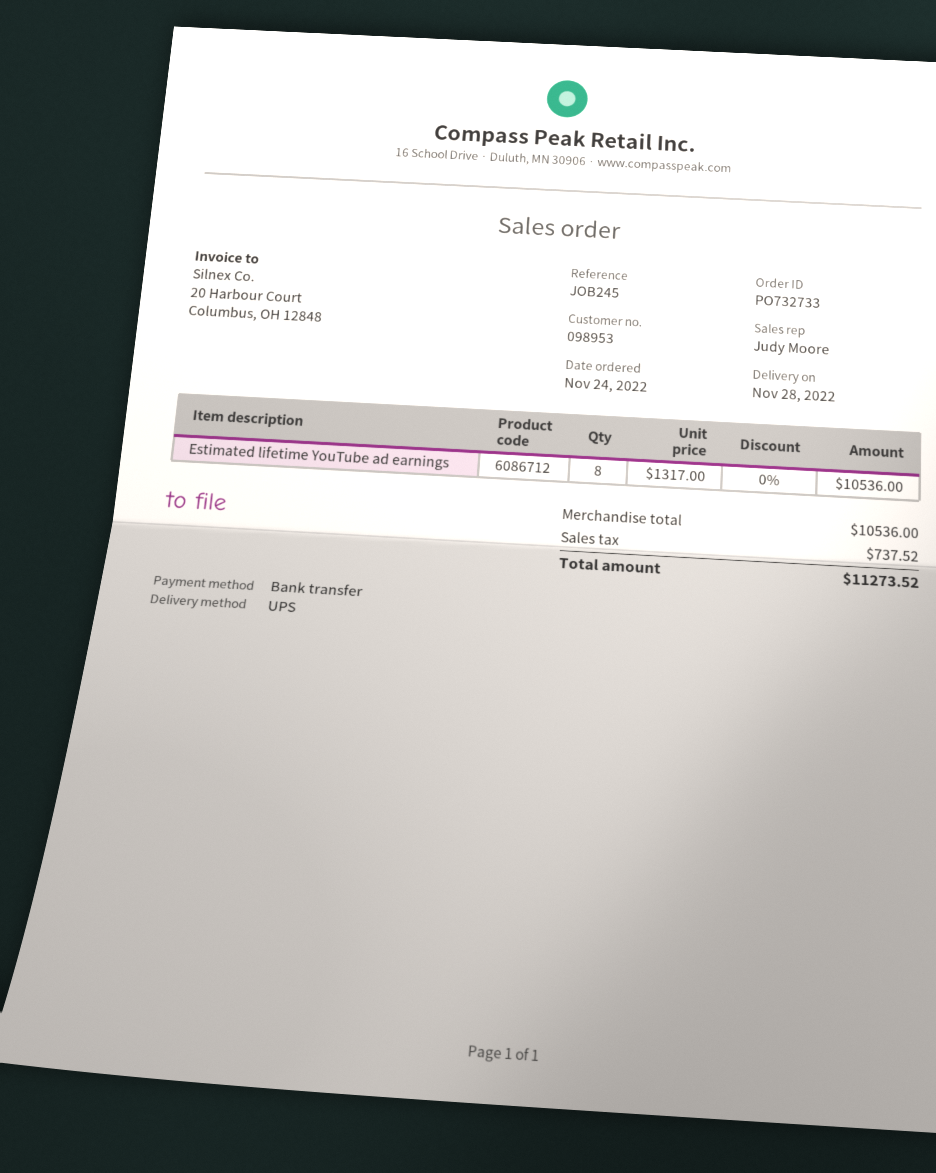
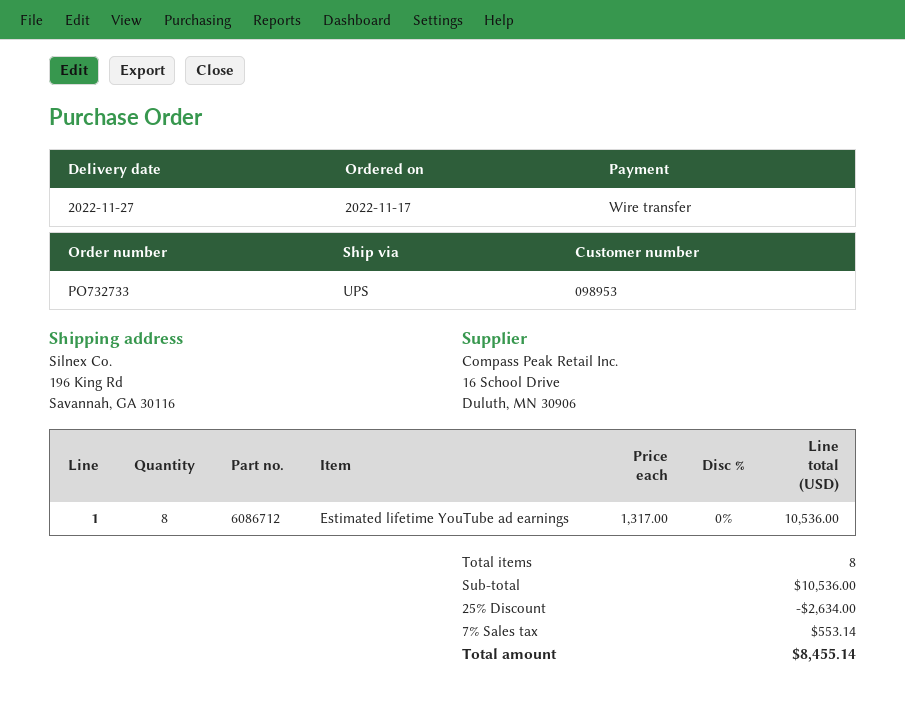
order date: 2022-11-24 -> 2022-11-17
delivery date: 2022-11-28 -> 2022-11-27
discount: none -> 25% = 2634.00
tax: 737.52 -> 553.14
total: 11273.52 -> 8455.14

